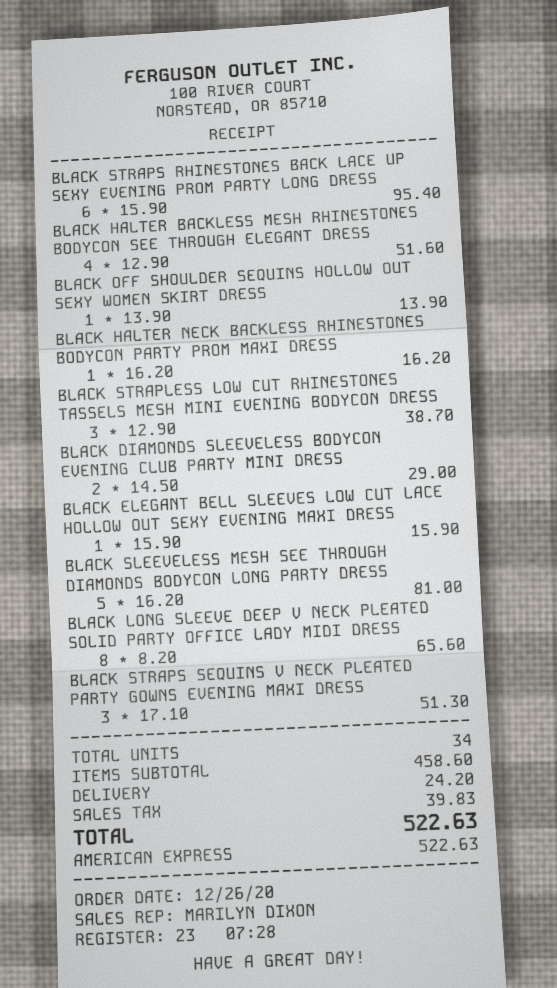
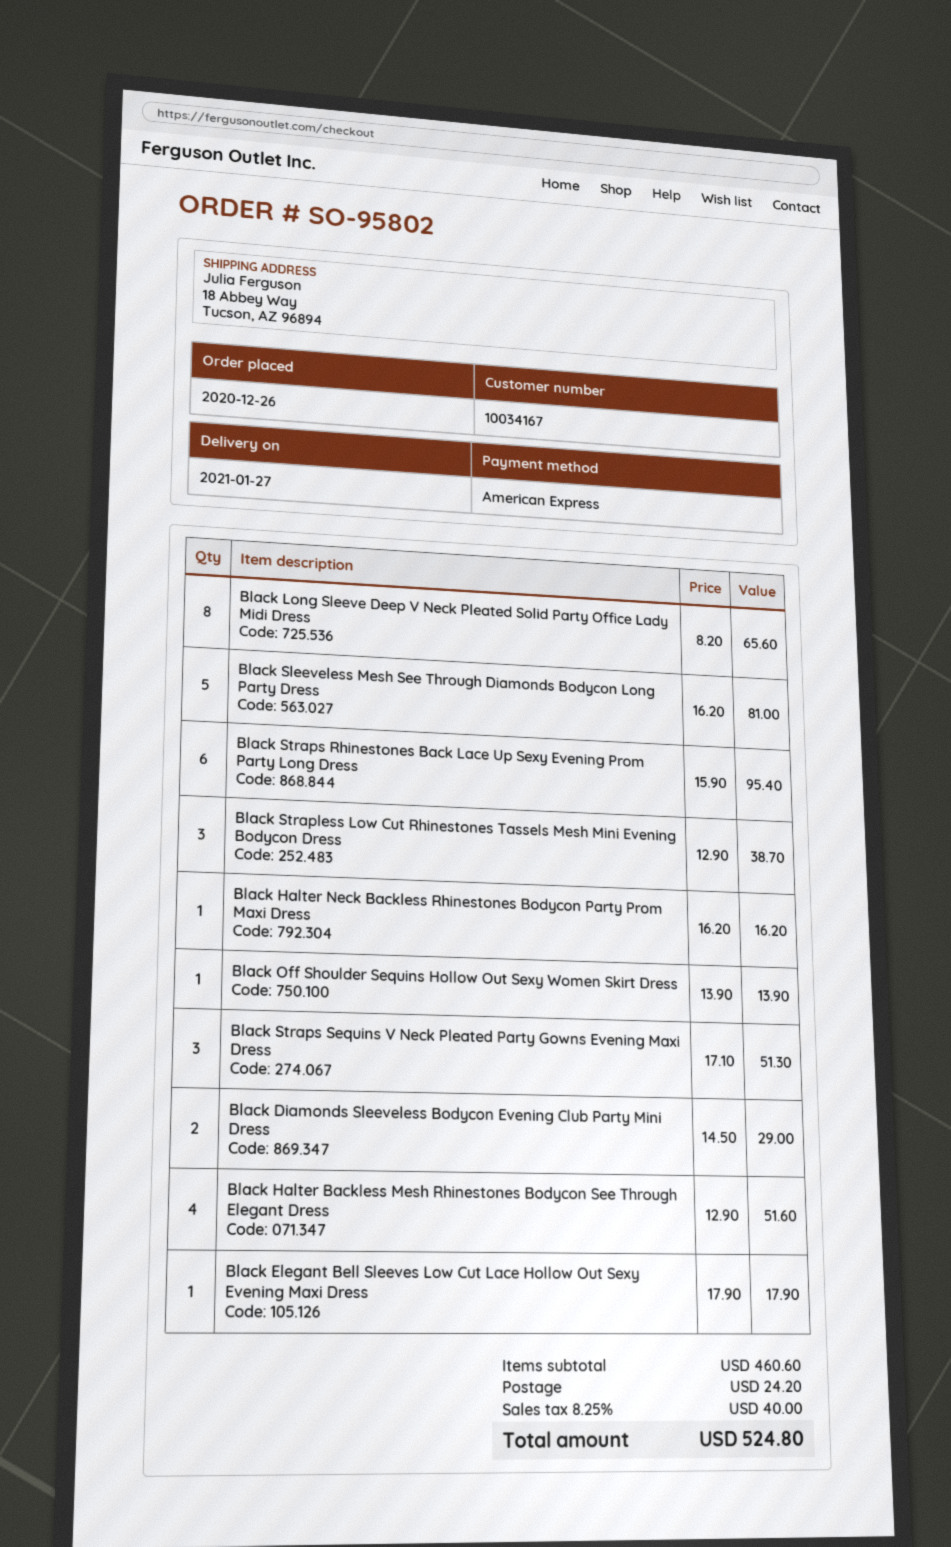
BLACK ELEGANT BELL SLEEVES LOW CUT LACE HOLLOW OUT SEXY EVENING MAXI DRESS: 1 x 15.90 = 15.90 -> 1 x 17.90 = 17.90
subtotal: 458.60 -> 460.60
tax: 39.83 -> 40.00
total: 522.63 -> 524.80

